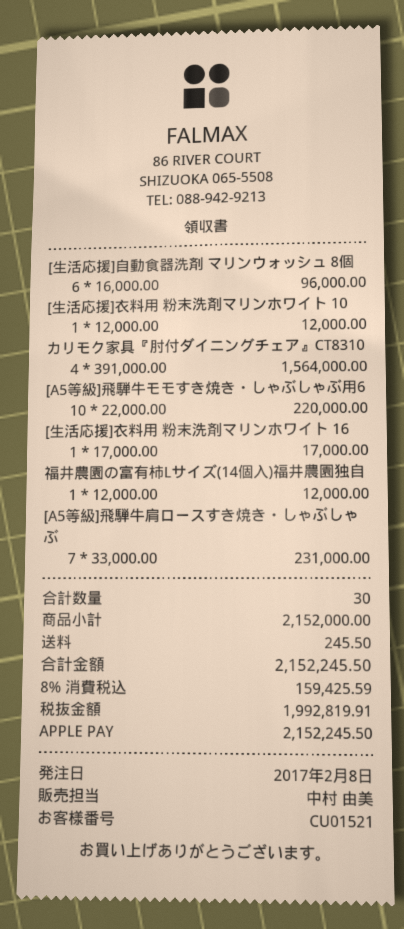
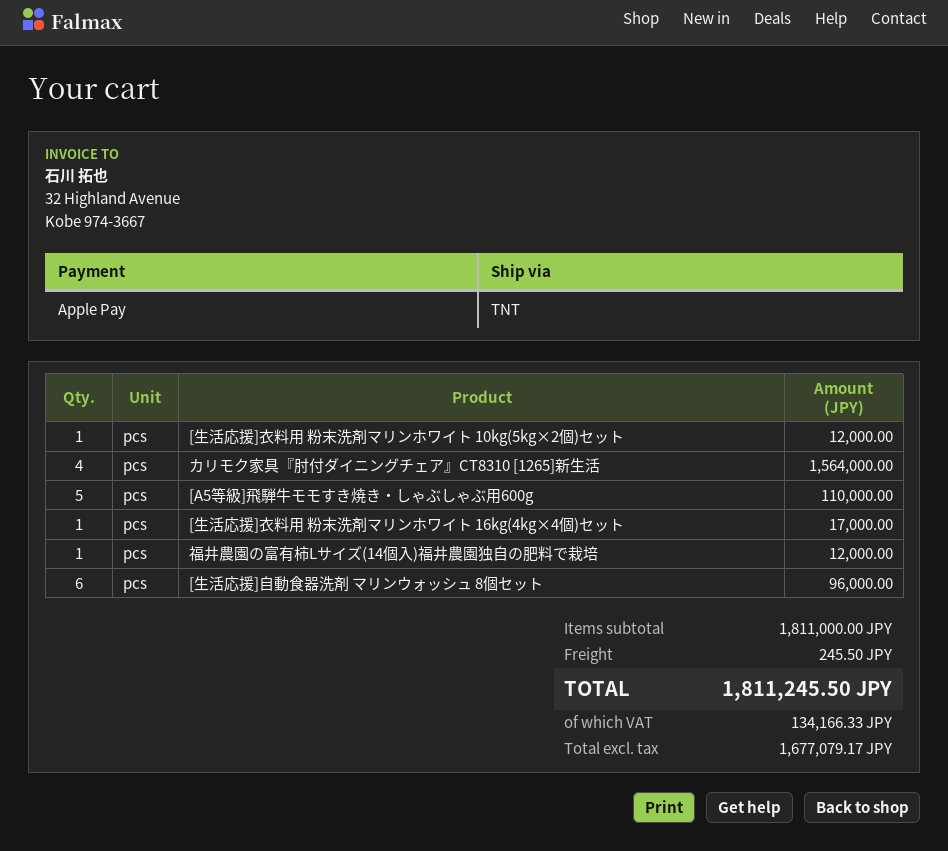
[A5等級]飛騨牛モモすき焼き・しゃぶしゃぶ用6: 10 for 220000.00 -> 5 for 110000.00
[A5等級]飛騨牛肩ロースすき焼き・しゃぶしゃぶ: 7 for 231000.00 -> none
subtotal: 2152000.00 -> 1811000.00
net: 1992819.91 -> 1677079.17
tax: 159425.59 -> 134166.33
total: 2152245.50 -> 1811245.50

